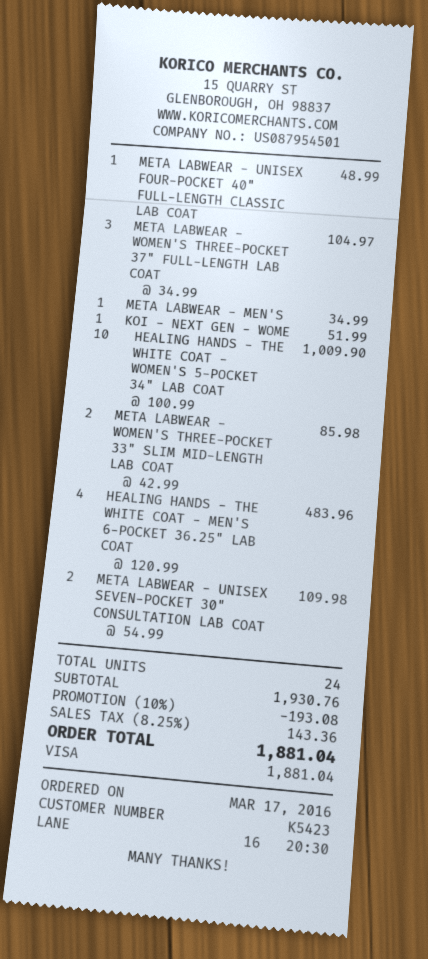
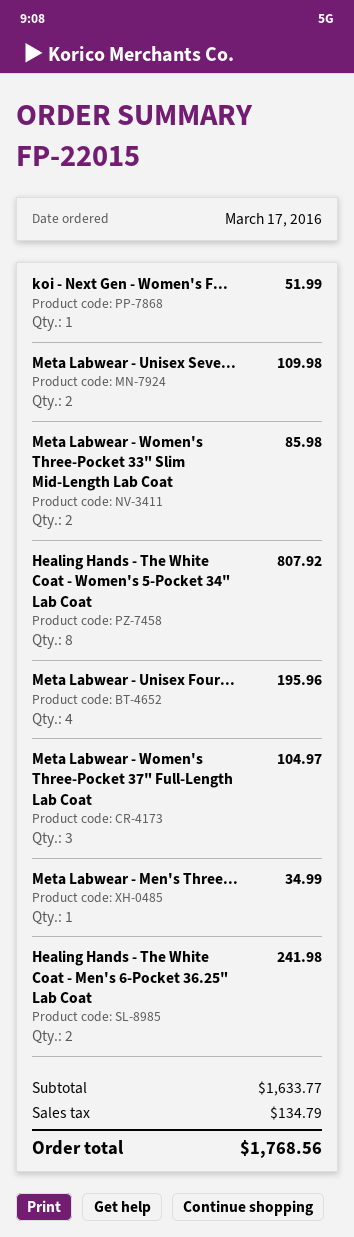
META LABWEAR - UNISEX FOUR-POCKET 40" FULL-LENGTH CLASSIC LAB COAT: 1 for 48.99 -> 4 for 195.96
HEALING HANDS - THE WHITE COAT - WOMEN'S 5-POCKET 34" LAB COAT: 10 for 1009.90 -> 8 for 807.92
HEALING HANDS - THE WHITE COAT - MEN'S 6-POCKET 36.25" LAB COAT: 4 for 483.96 -> 2 for 241.98
subtotal: 1930.76 -> 1633.77
discount: 10% = 193.08 -> none
tax: 143.36 -> 134.79
total: 1881.04 -> 1768.56

